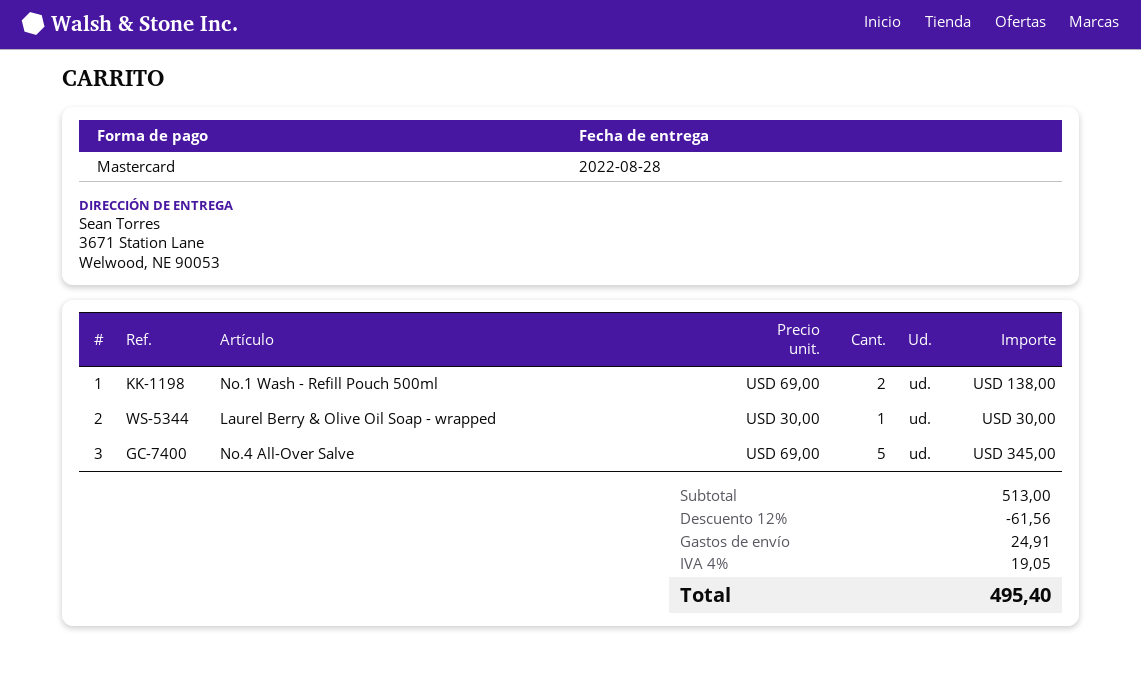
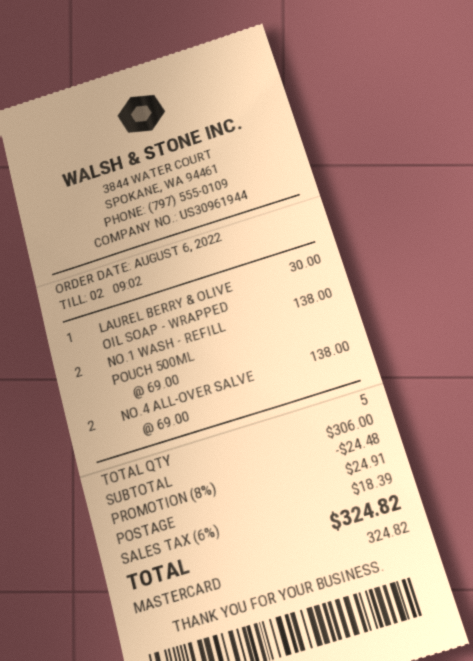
No.4 All-Over Salve: 5 x 69.00 = 345.00 -> 2 x 69.00 = 138.00
subtotal: 513.00 -> 306.00
discount: 12% = 61.56 -> 8% = 24.48
tax: 4% = 19.05 -> 6% = 18.39
total: 495.40 -> 324.82

